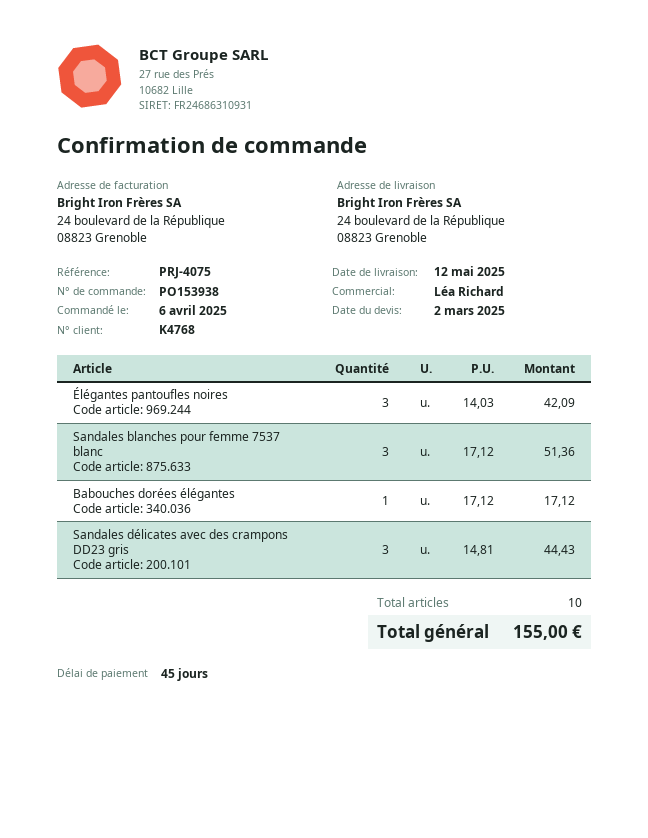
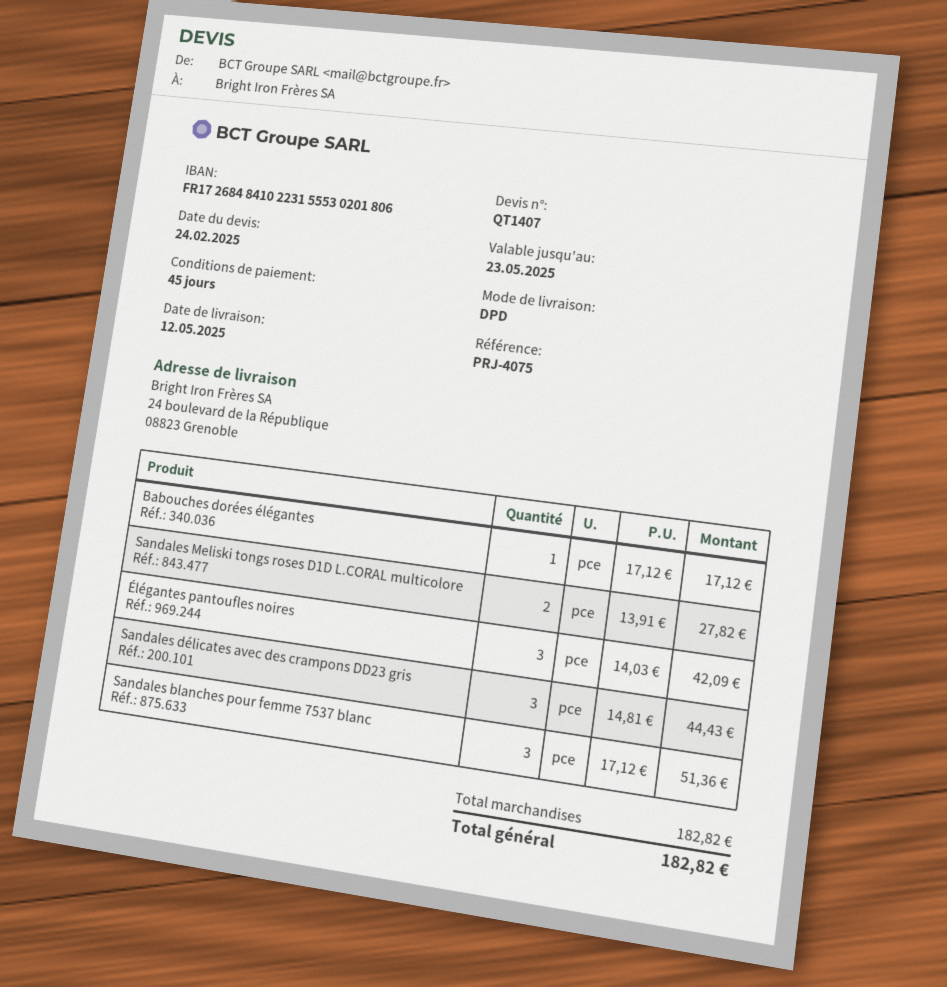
quote date: 2025-03-02 -> 2025-02-24
Sandales Meliski tongs roses D1D L.CORAL multicolore: none -> 2 x 13.91 = 27.82
total: 155.00 -> 182.82

